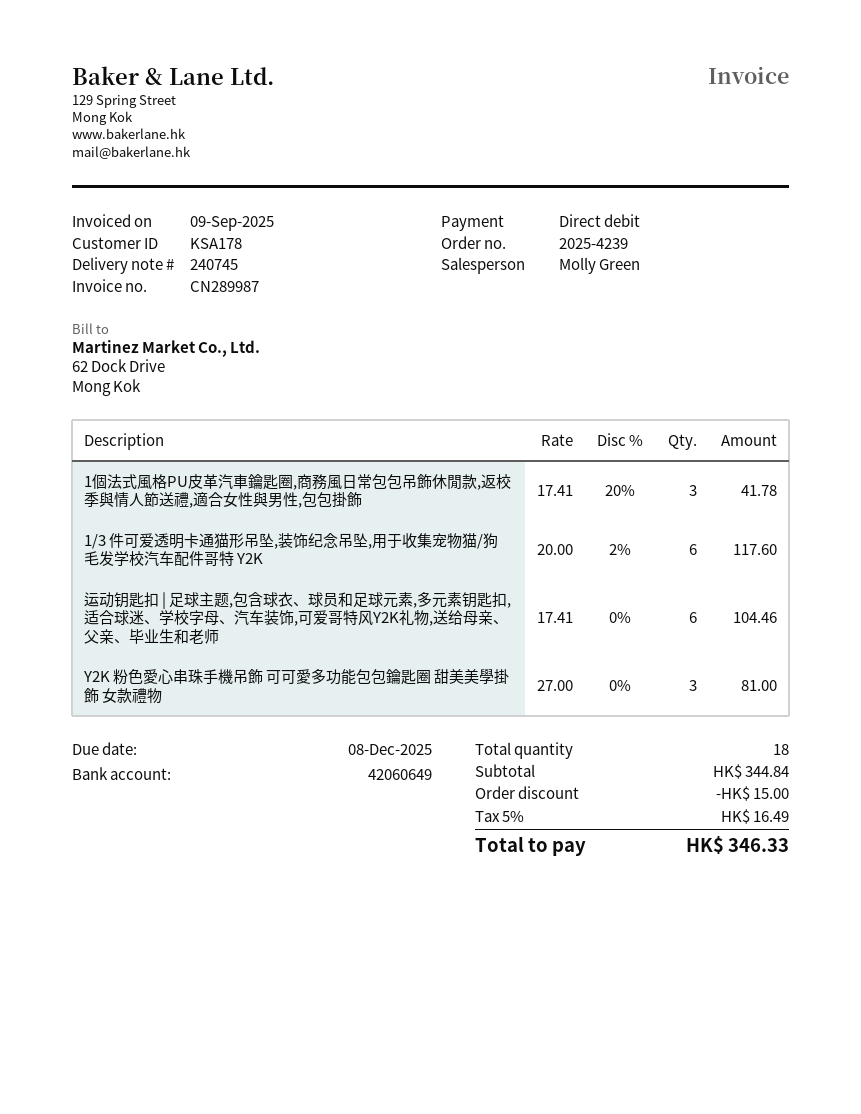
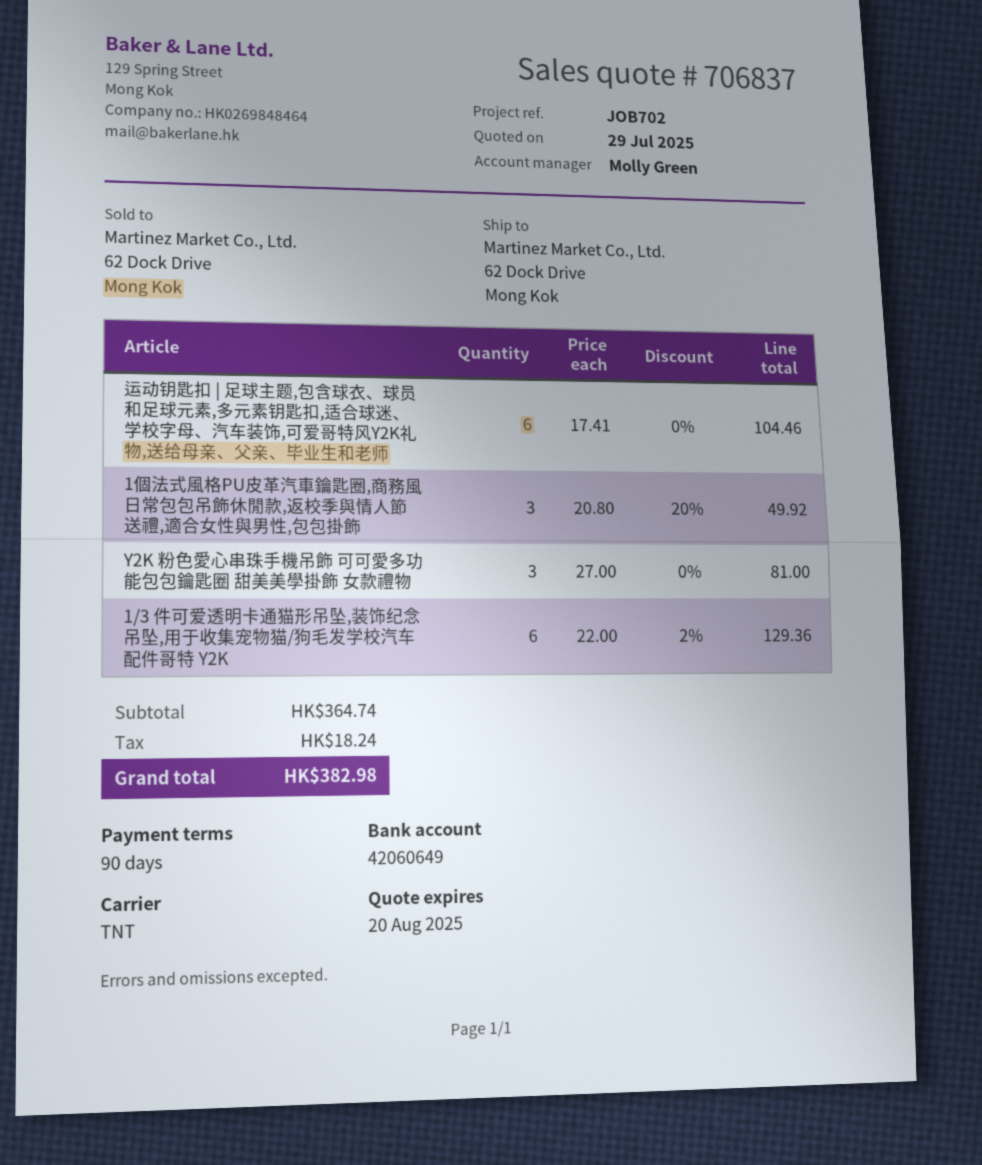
1個法式風格PU皮革汽車鑰匙圈,商務風日常包包吊飾休閒款,返校季與情人節送禮,適合女性與男性,包包掛飾: 3 x 17.41 - 20% = 41.78 -> 3 x 20.80 - 20% = 49.92
1/3 件可爱透明卡通猫形吊坠,装饰纪念吊坠,用于收集宠物猫/狗毛发学校汽车配件哥特 Y2K: 6 x 20.00 - 2% = 117.60 -> 6 x 22.00 - 2% = 129.36
subtotal: 344.84 -> 364.74
discount: 15.00 -> none
tax: 16.49 -> 18.24
total: 346.33 -> 382.98

